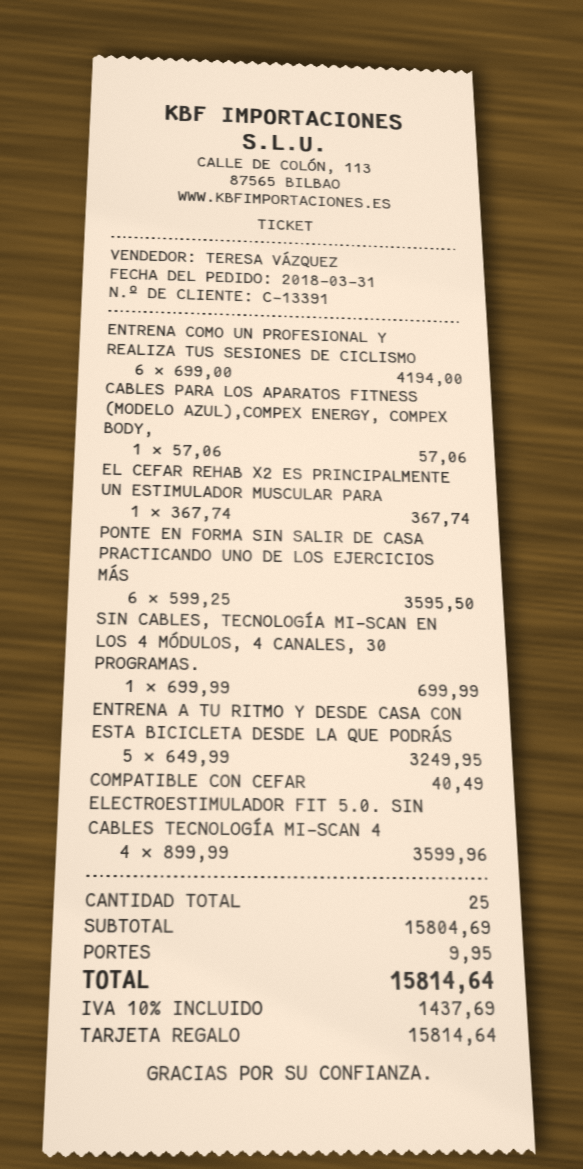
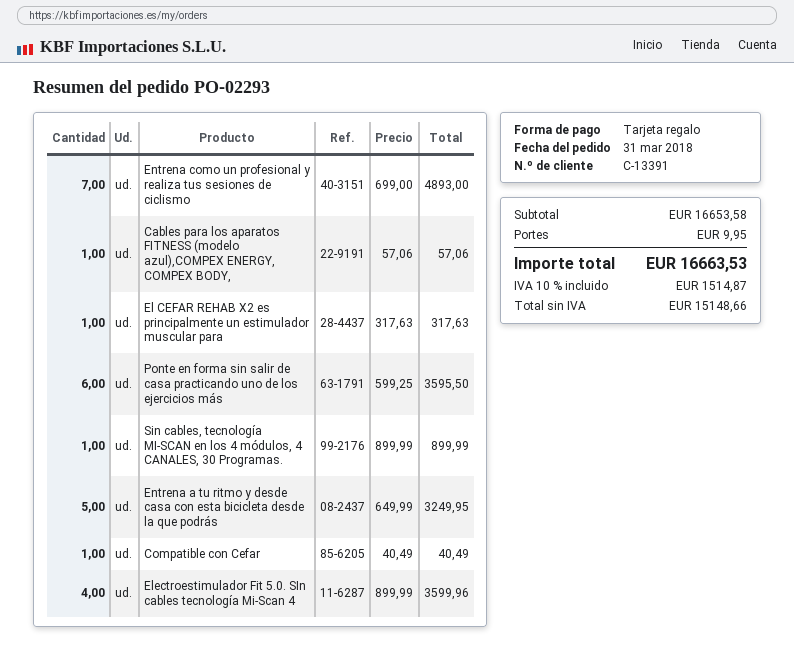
ENTRENA COMO UN PROFESIONAL Y REALIZA TUS SESIONES DE CICLISMO: 6 x 699.00 = 4194.00 -> 7 x 699.00 = 4893.00
EL CEFAR REHAB X2 ES PRINCIPALMENTE UN ESTIMULADOR MUSCULAR PARA: 1 x 367.74 = 367.74 -> 1 x 317.63 = 317.63
SIN CABLES, TECNOLOGÍA MI-SCAN EN LOS 4 MÓDULOS, 4 CANALES, 30 PROGRAMAS.: 1 x 699.99 = 699.99 -> 1 x 899.99 = 899.99
subtotal: 15804.69 -> 16653.58
tax: 10% = 1437.69 -> 10% = 1514.87
total: 15814.64 -> 16663.53

